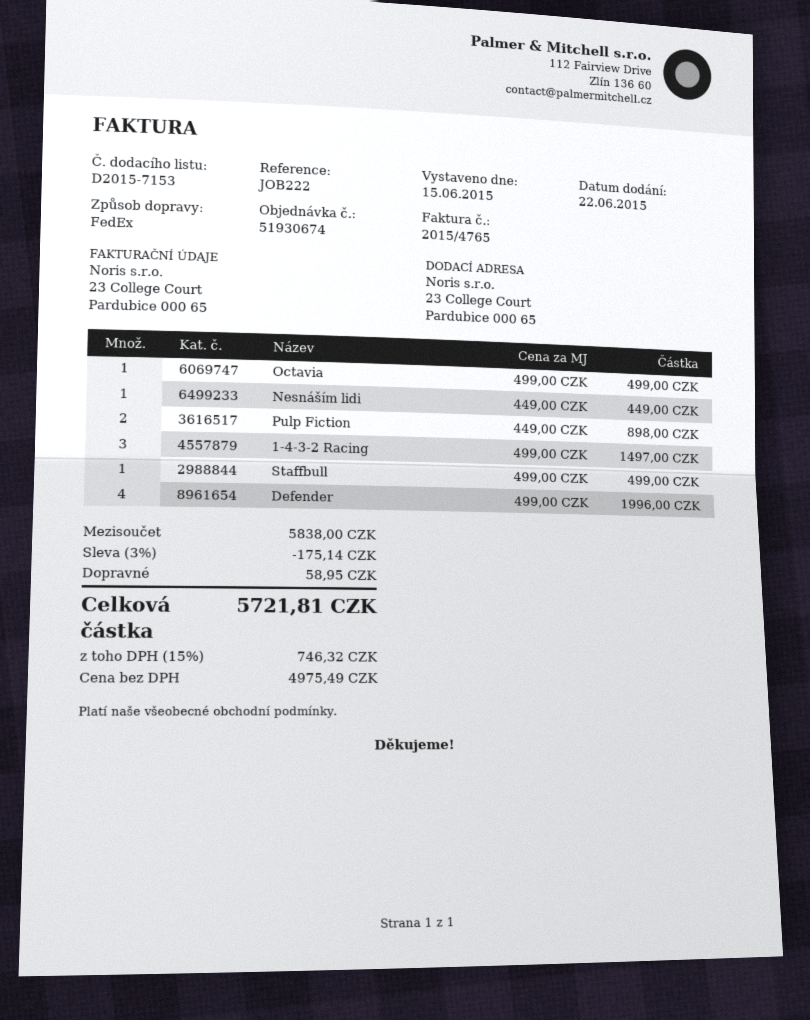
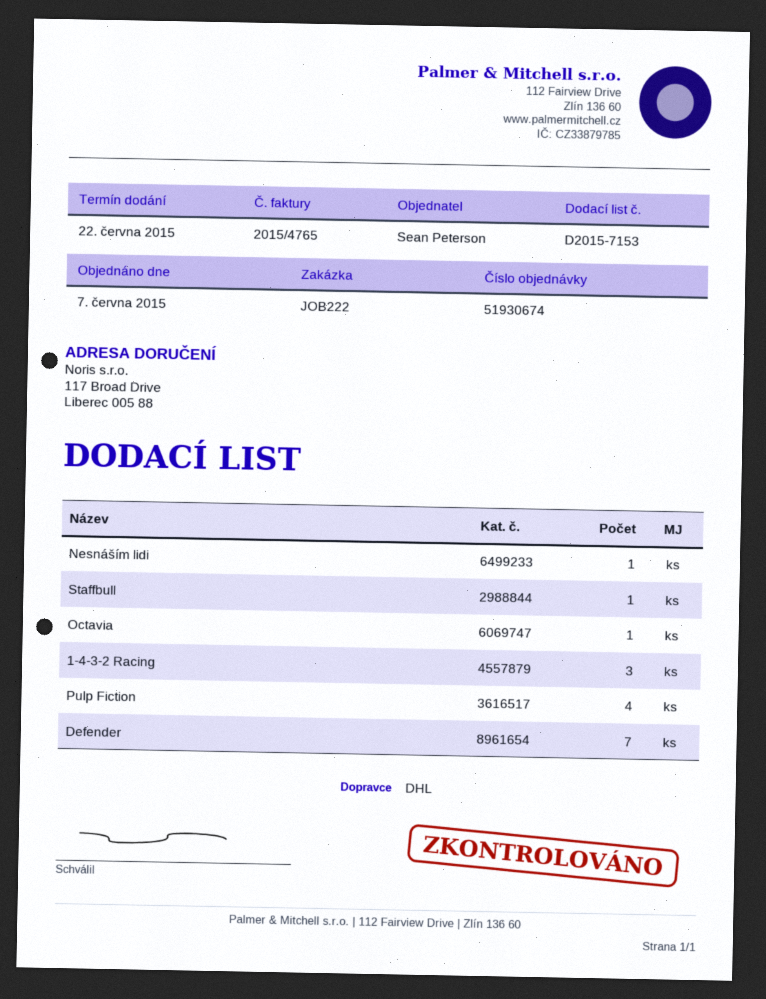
shipping method: FedEx -> DHL
ship to: 23 College Court, Pardubice 000 65 -> 117 Broad Drive, Liberec 005 88
Pulp Fiction: 2 -> 4
Defender: 4 -> 7

